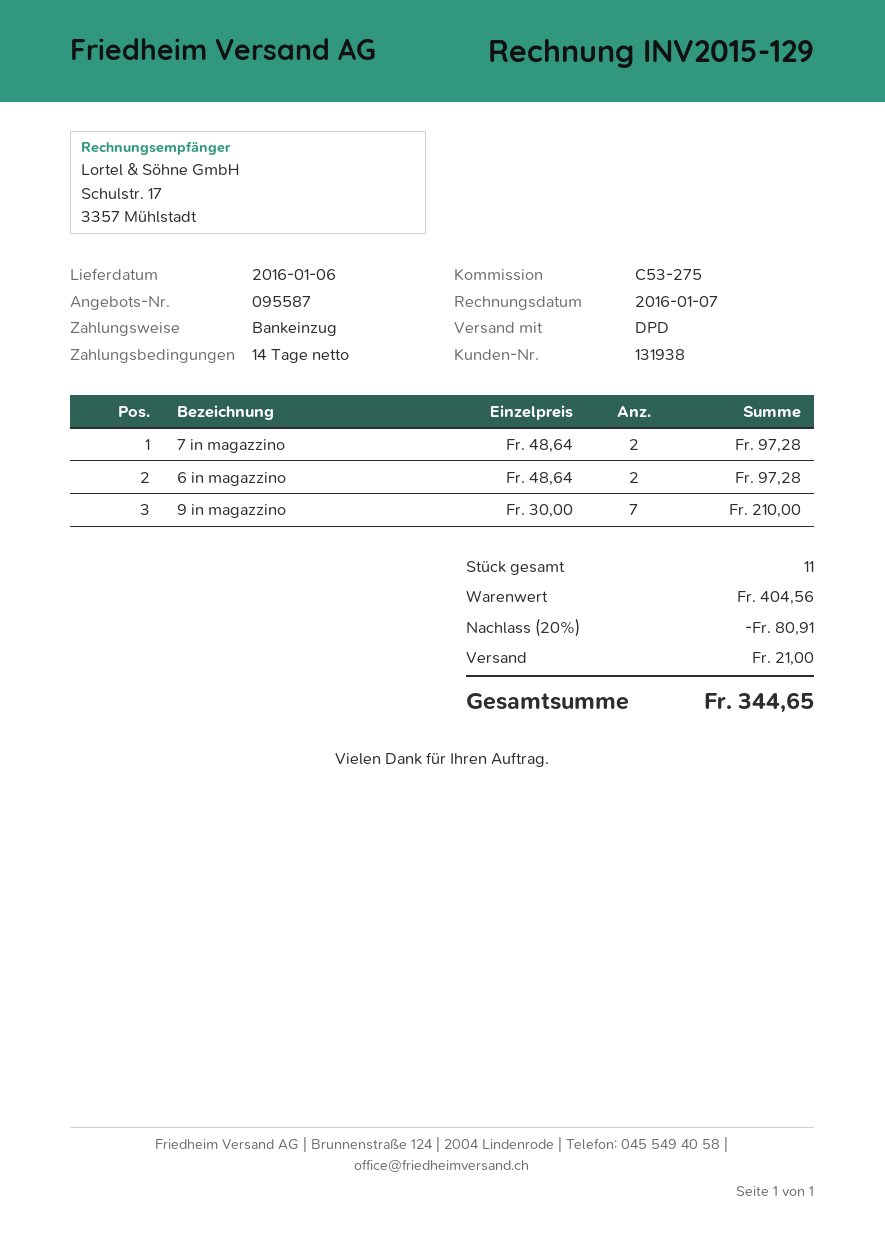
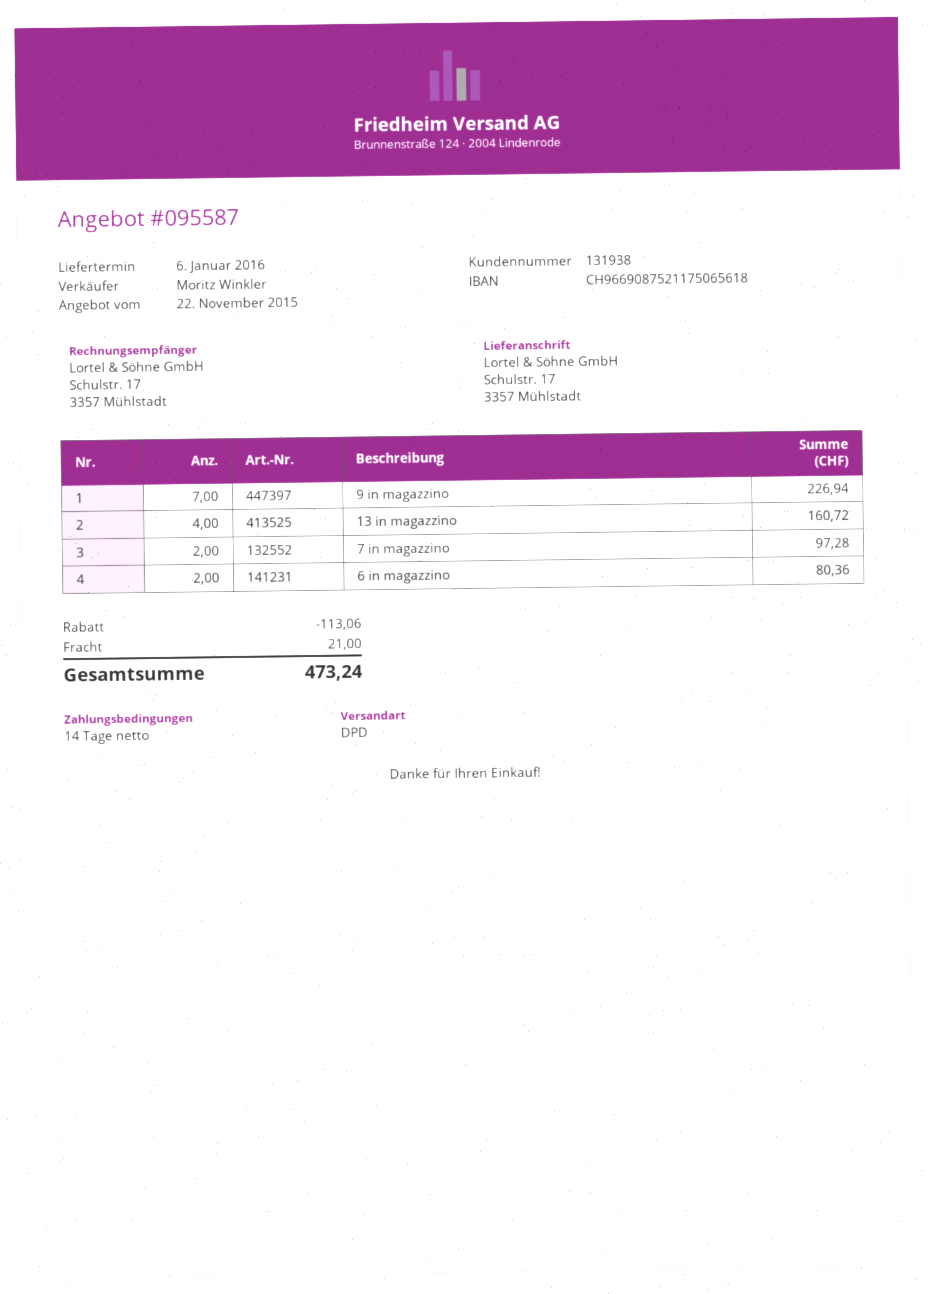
6 in magazzino: 2 for 97.28 -> 2 for 80.36
9 in magazzino: 7 for 210.00 -> 7 for 226.94
13 in magazzino: none -> 4 for 160.72
discount: 80.91 -> 113.06
total: 344.65 -> 473.24

